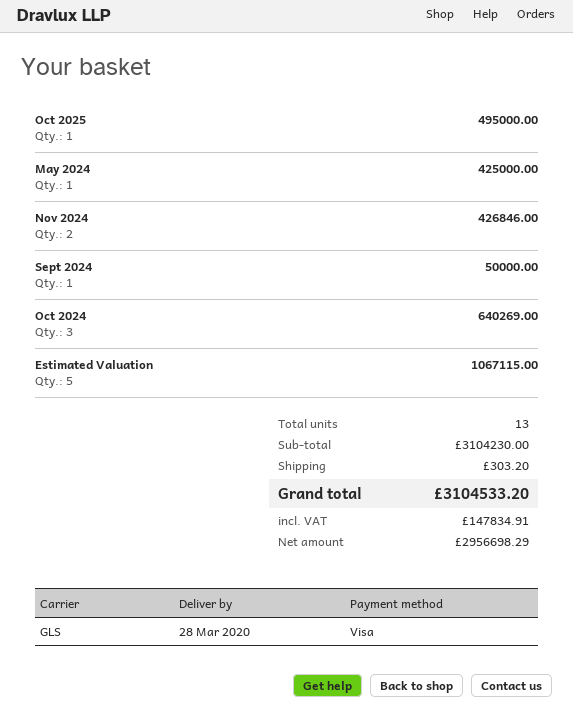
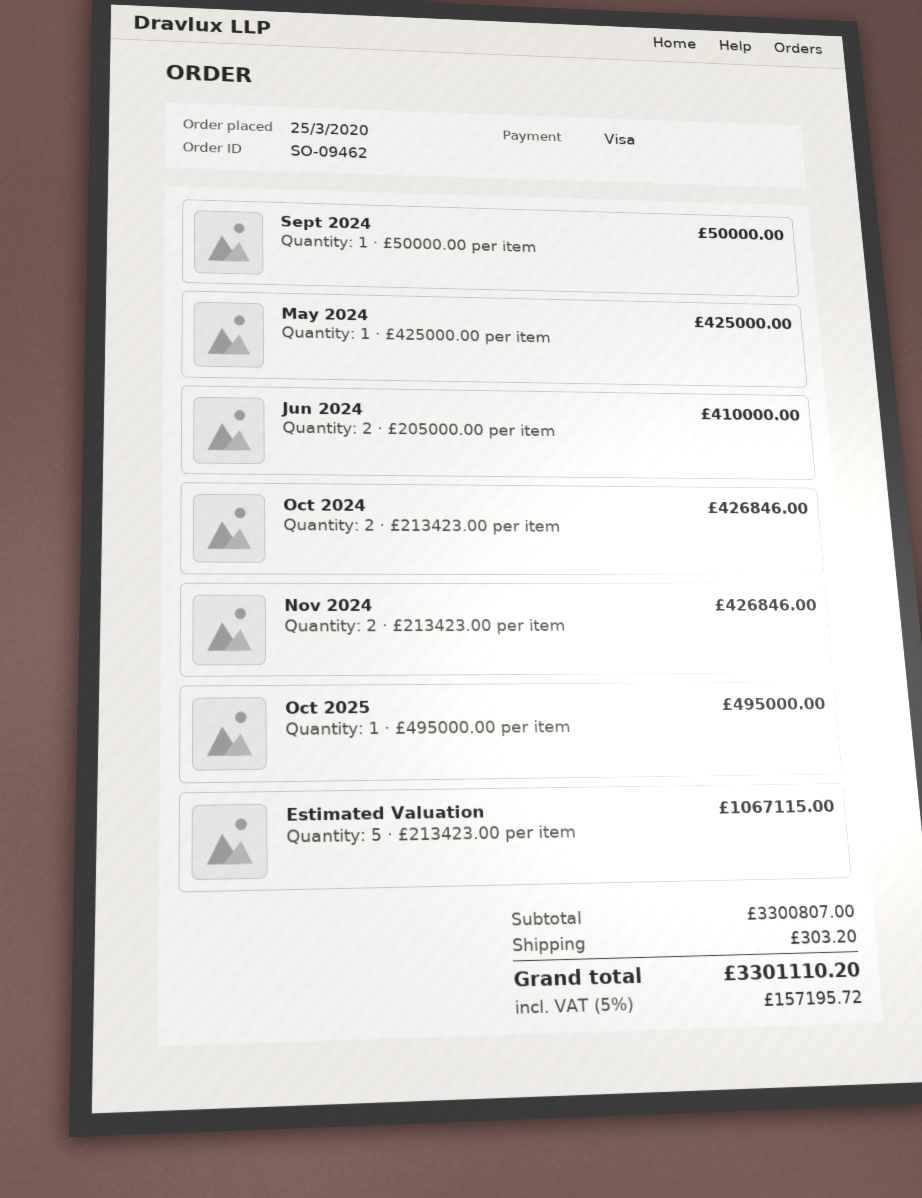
Oct 2024: 3 for 640269.00 -> 2 for 426846.00
Jun 2024: none -> 2 for 410000.00
subtotal: 3104230.00 -> 3300807.00
tax: 147834.91 -> 157195.72
total: 3104533.20 -> 3301110.20

